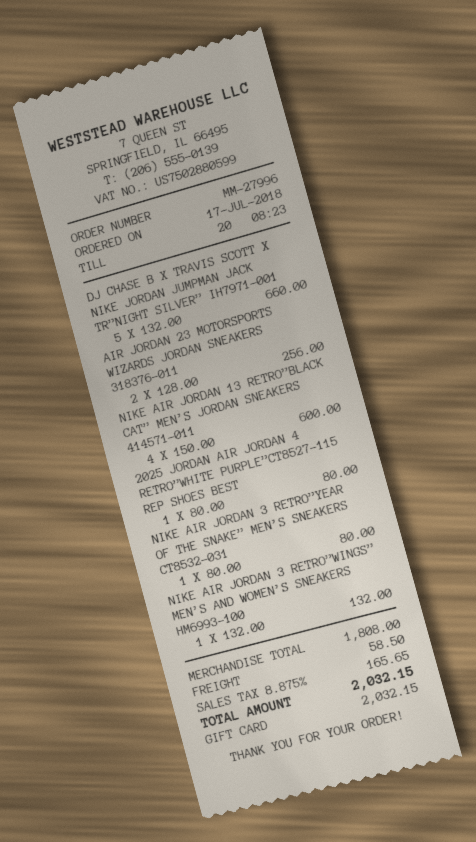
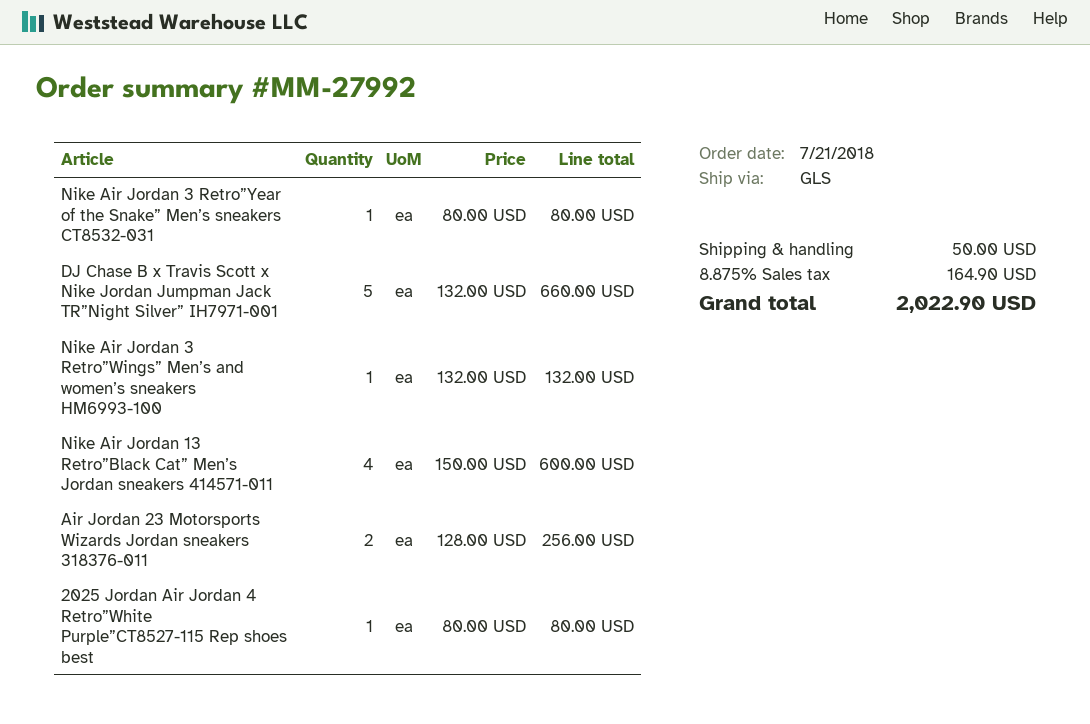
order number: MM-27996 -> MM-27992
order date: 2018-07-17 -> 2018-07-21
shipping: 58.50 -> 50.00
tax: 8.875% = 165.65 -> 8.875% = 164.90
total: 2032.15 -> 2022.90

